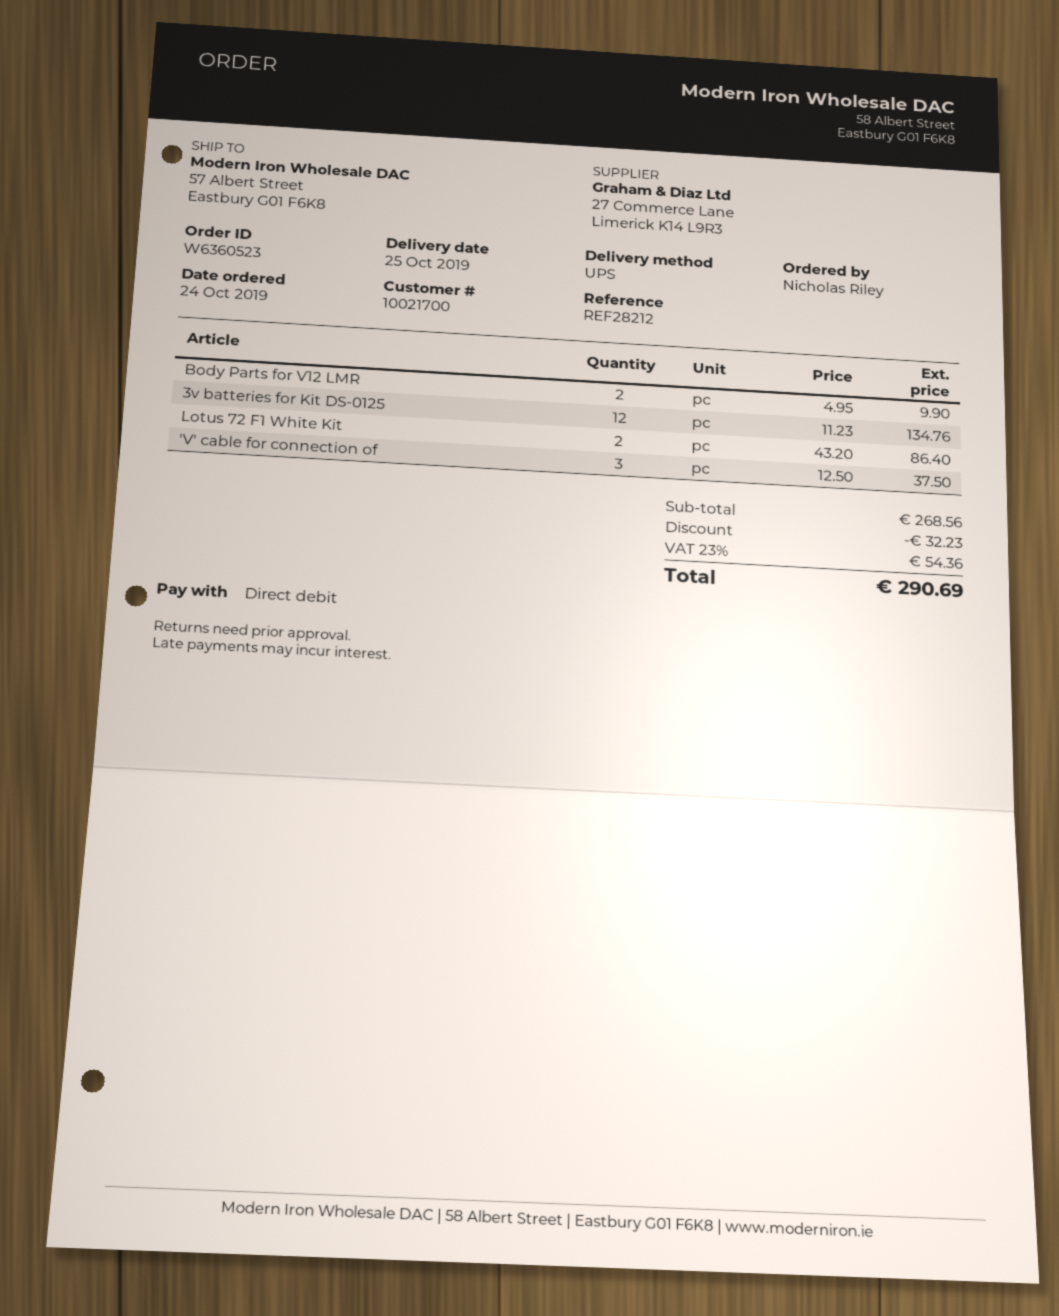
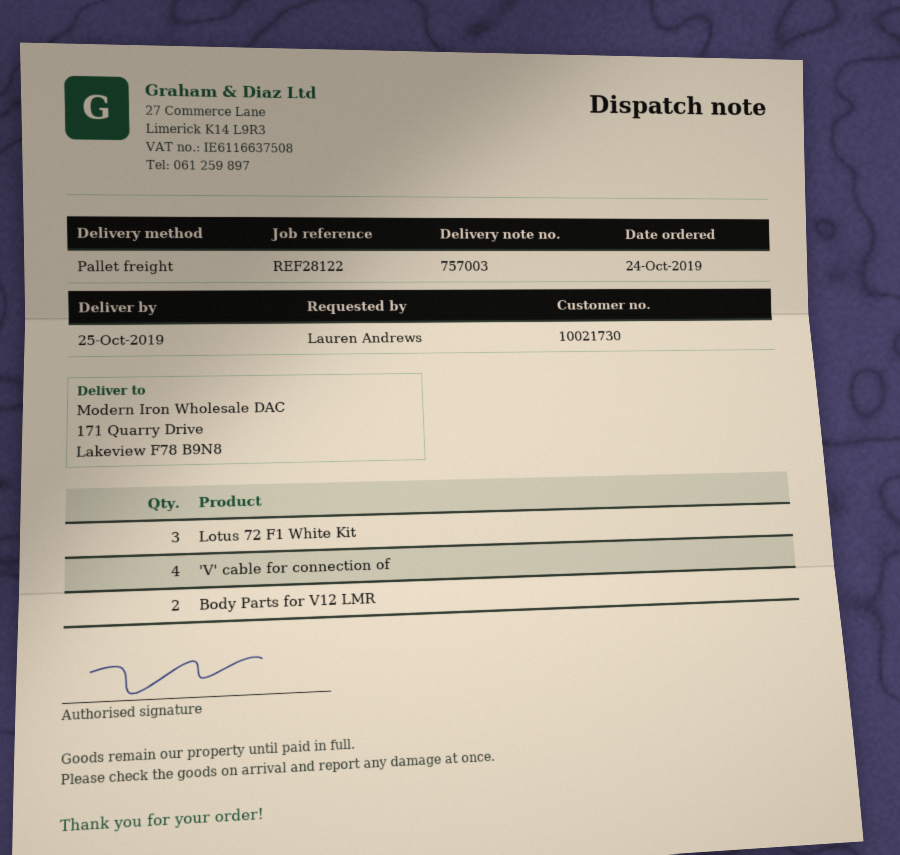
customer number: 10021700 -> 10021730
reference: REF28212 -> REF28122
ordered by: Nicholas Riley -> Lauren Andrews
shipping method: UPS -> pallet freight
ship to: 57 Albert Street, Eastbury G01 F6K8 -> 171 Quarry Drive, Lakeview F78 B9N8
3v batteries for Kit DS-0125: 12 -> none
Lotus 72 F1 White Kit: 2 -> 3
'V' cable for connection of: 3 -> 4

